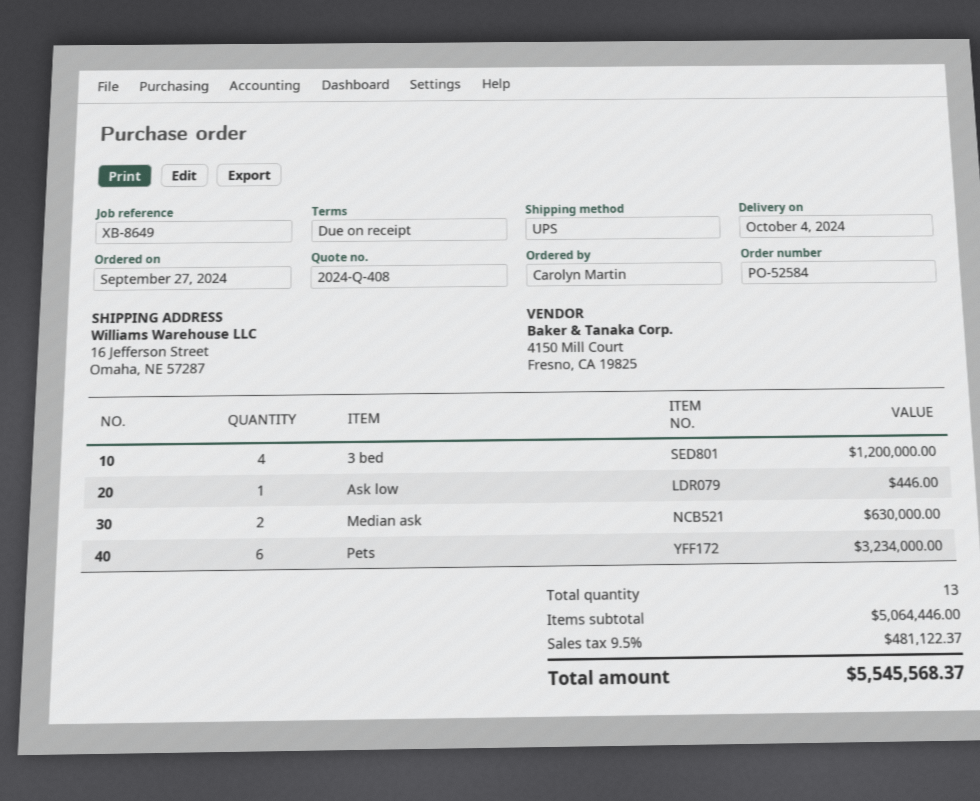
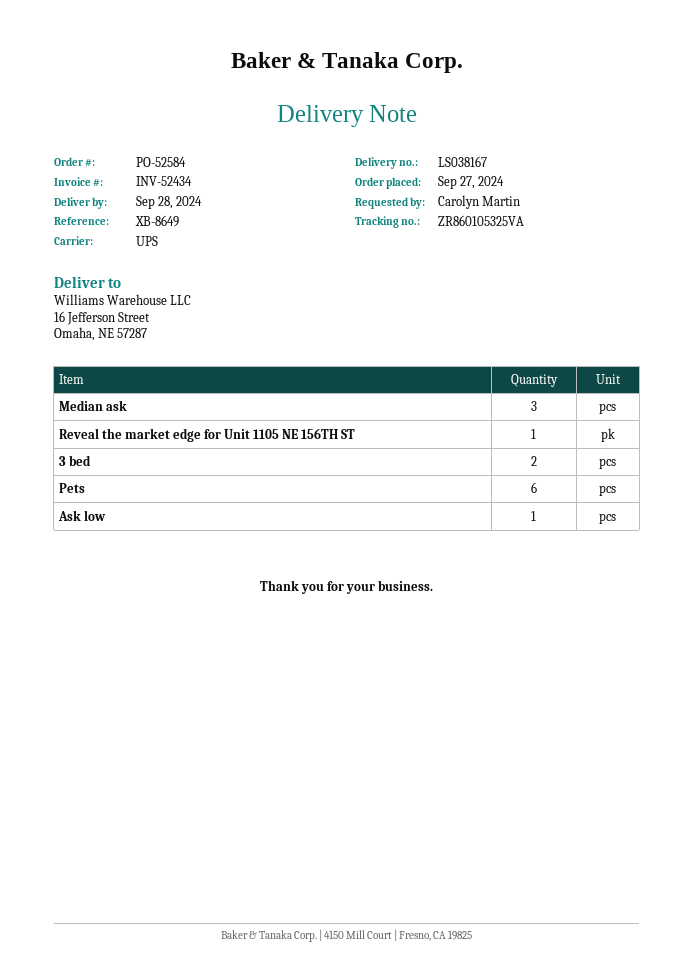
delivery date: 2024-10-04 -> 2024-09-28
3 bed: 4 -> 2
Median ask: 2 -> 3
Reveal the market edge for Unit 1105 NE 156TH ST: none -> 1

